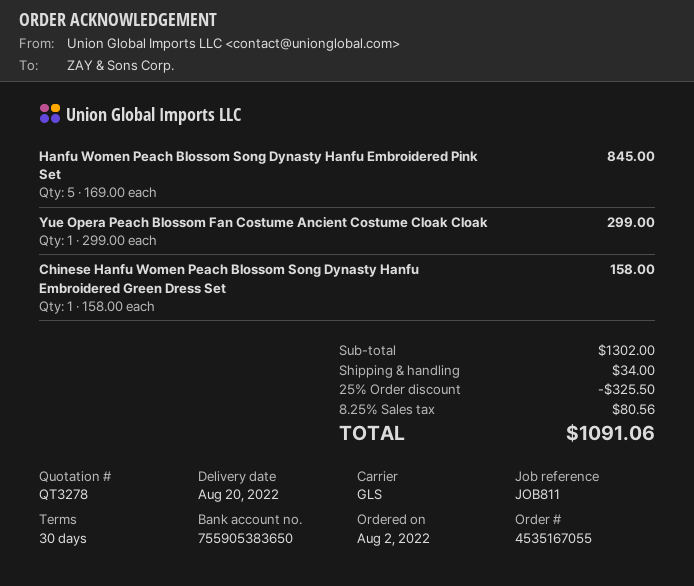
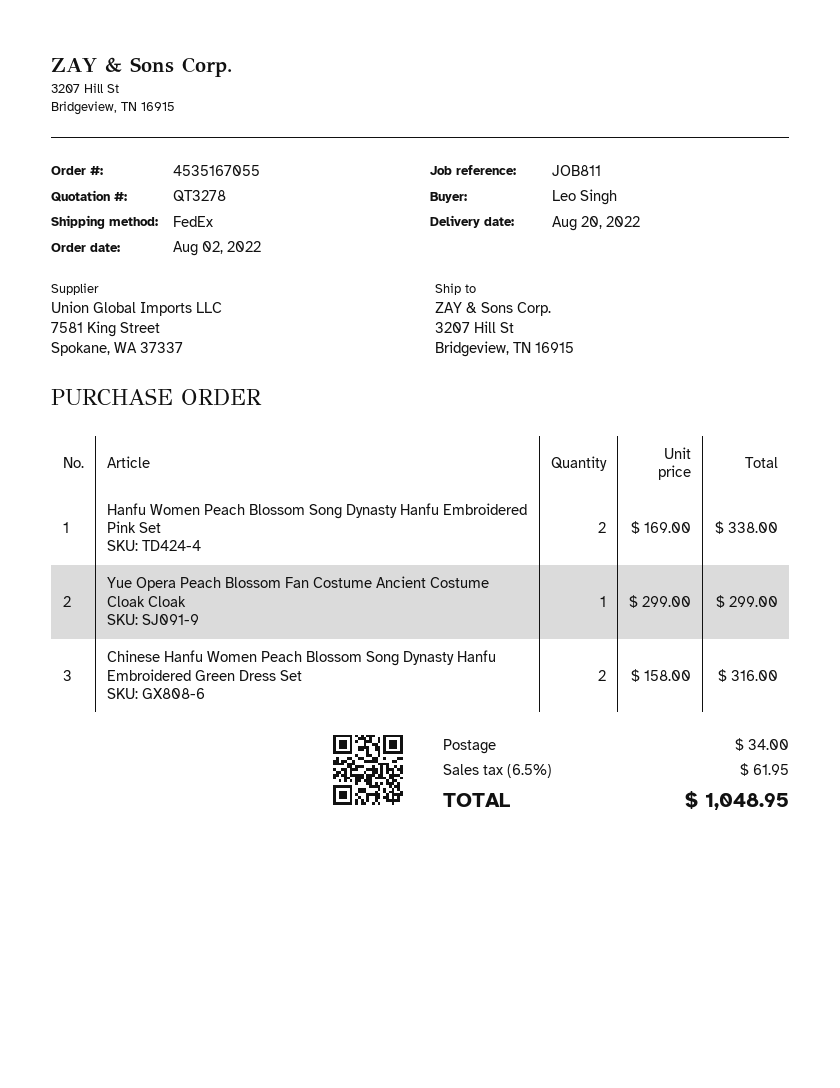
shipping method: GLS -> FedEx
Hanfu Women Peach Blossom Song Dynasty Hanfu Embroidered Pink Set: 5 x 169.00 = 845.00 -> 2 x 169.00 = 338.00
Chinese Hanfu Women Peach Blossom Song Dynasty Hanfu Embroidered Green Dress Set: 1 x 158.00 = 158.00 -> 2 x 158.00 = 316.00
discount: 25% = 325.50 -> none
tax: 8.25% = 80.56 -> 6.5% = 61.95
total: 1091.06 -> 1048.95

